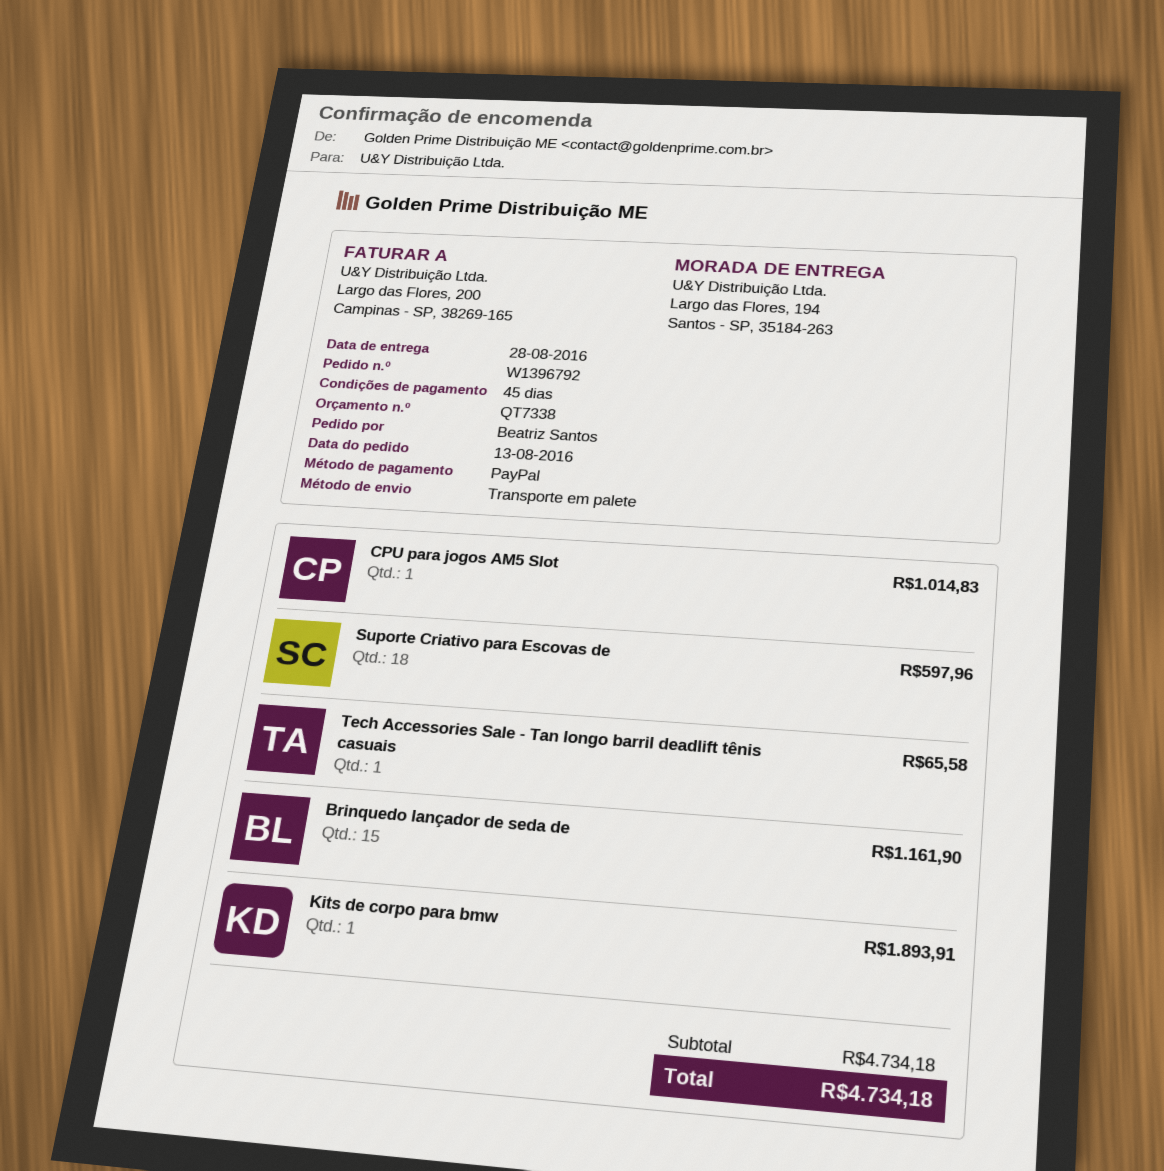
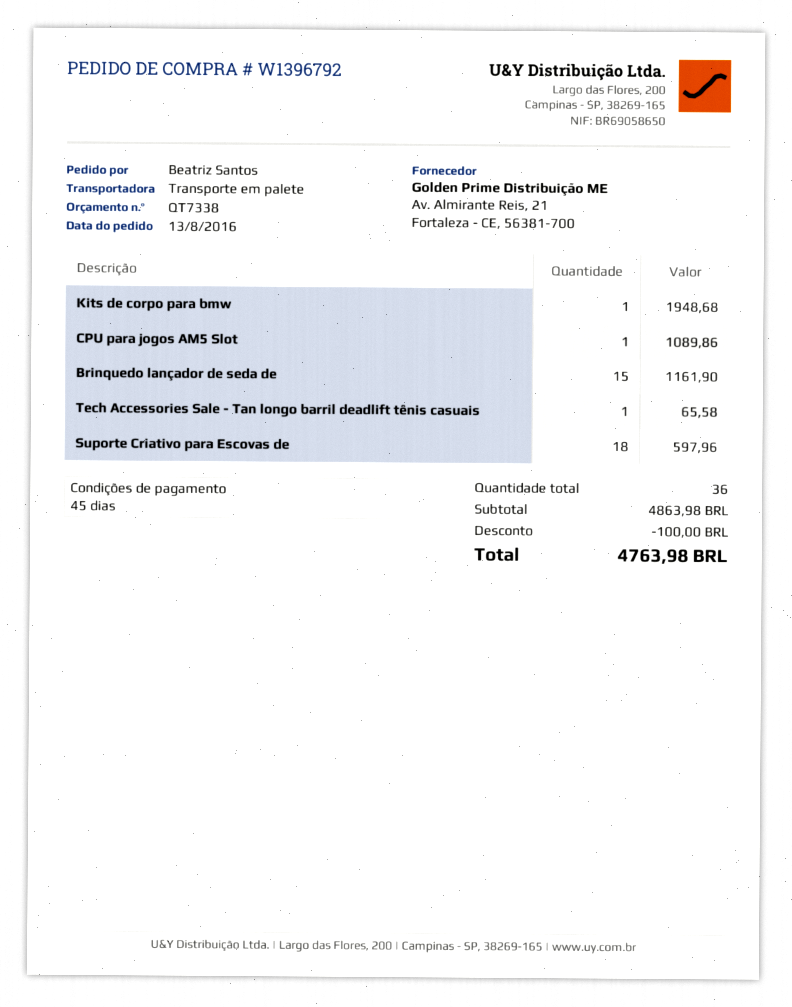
CPU para jogos AM5 Slot: 1 for 1014.83 -> 1 for 1089.86
Kits de corpo para bmw: 1 for 1893.91 -> 1 for 1948.68
subtotal: 4734.18 -> 4863.98
discount: none -> 100.00
total: 4734.18 -> 4763.98

